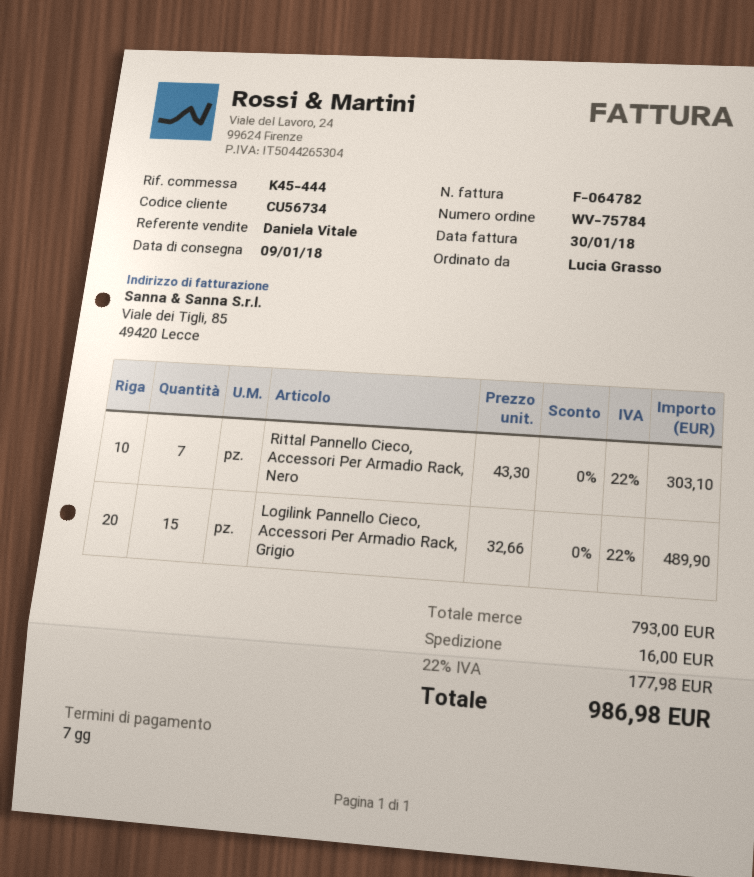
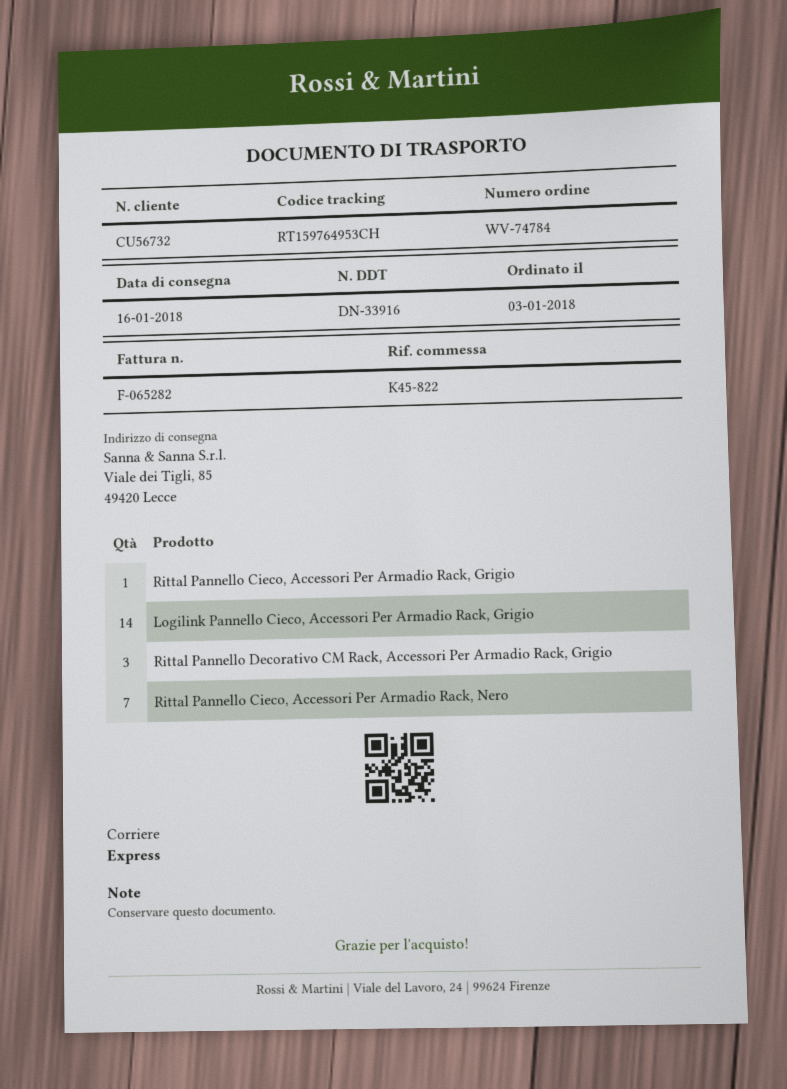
order number: WV-75784 -> WV-74784
delivery date: 2018-01-09 -> 2018-01-16
invoice number: F-064782 -> F-065282
customer number: CU56734 -> CU56732
reference: K45-444 -> K45-822
Logilink Pannello Cieco, Accessori Per Armadio Rack, Grigio: 15 -> 14
Rittal Pannello Cieco, Accessori Per Armadio Rack, Grigio: none -> 1
Rittal Pannello Decorativo CM Rack, Accessori Per Armadio Rack, Grigio: none -> 3

